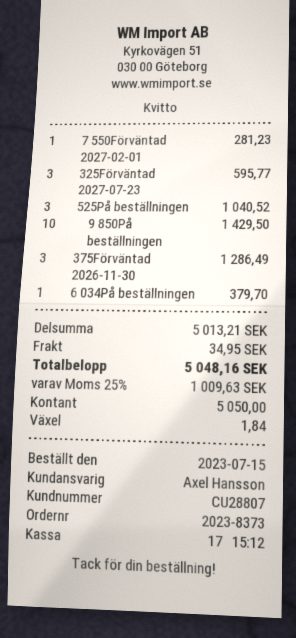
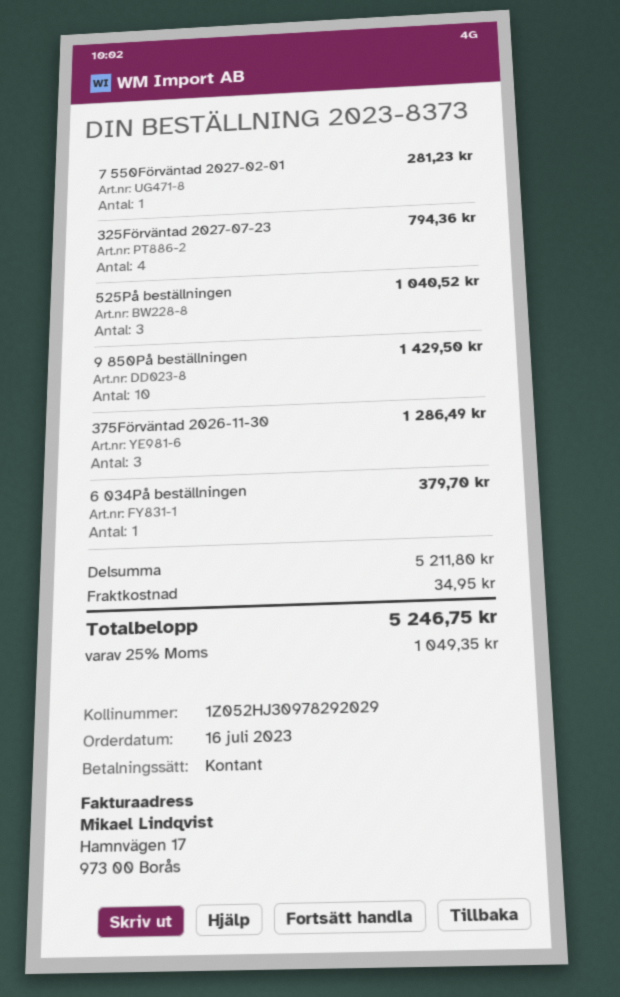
order date: 2023-07-15 -> 2023-07-16
325Förväntad 2027-07-23: 3 for 595.77 -> 4 for 794.36
subtotal: 5013.21 -> 5211.80
tax: 25% = 1009.63 -> 25% = 1049.35
total: 5048.16 -> 5246.75

